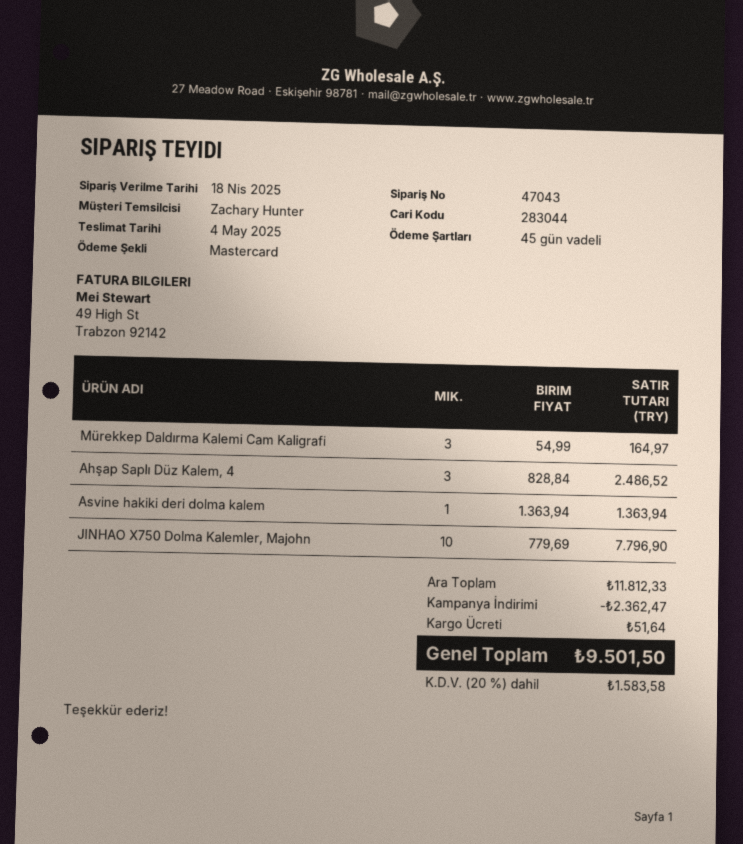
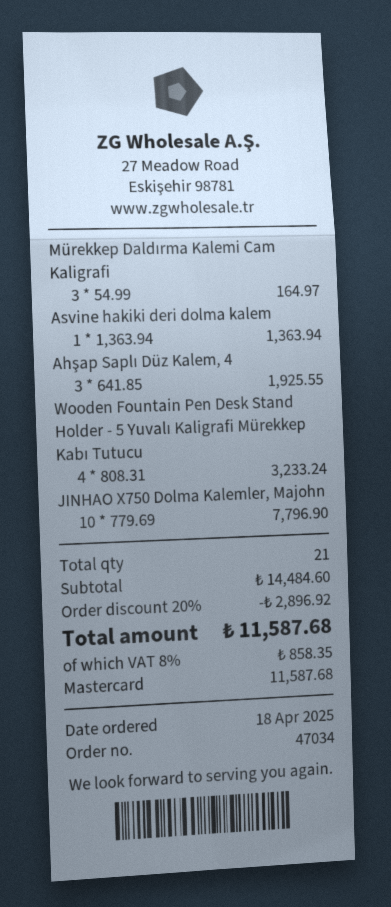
order number: 47043 -> 47034
Ahşap Saplı Düz Kalem, 4: 3 x 828.84 = 2486.52 -> 3 x 641.85 = 1925.55
Wooden Fountain Pen Desk Stand Holder - 5 Yuvalı Kaligrafi Mürekkep Kabı Tutucu: none -> 4 x 808.31 = 3233.24
subtotal: 11812.33 -> 14484.60
discount: 2362.47 -> 2896.92
shipping: 51.64 -> none
tax: 20% = 1583.58 -> 8% = 858.35
total: 9501.50 -> 11587.68

